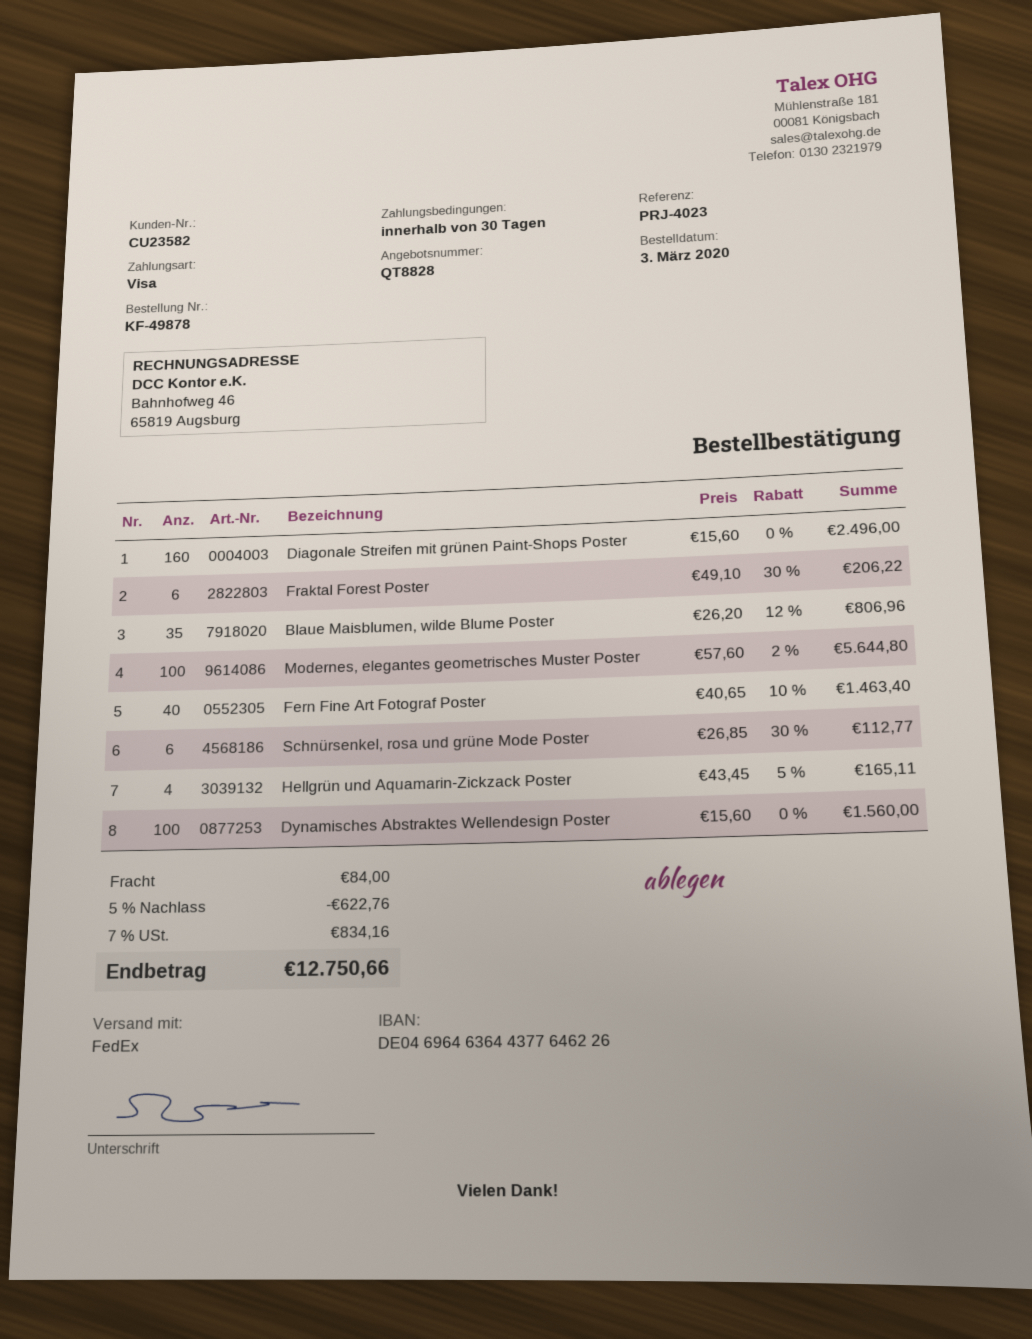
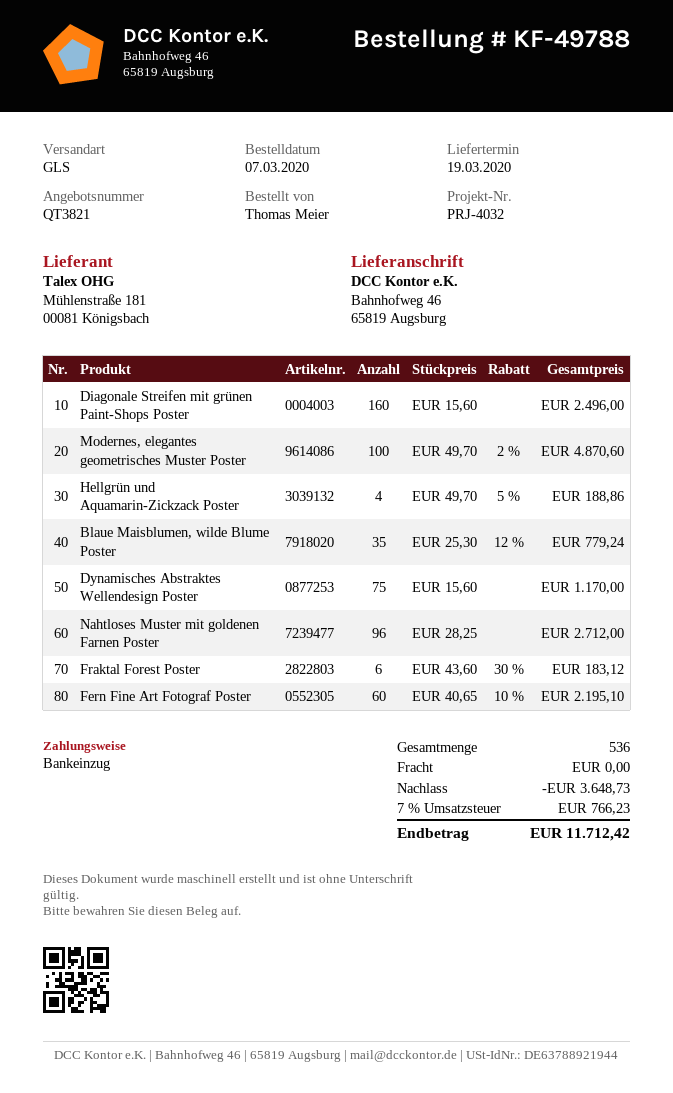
quote number: QT8828 -> QT3821
order number: KF-49878 -> KF-49788
order date: 2020-03-03 -> 2020-03-07
reference: PRJ-4023 -> PRJ-4032
payment method: Visa -> direct debit
shipping method: FedEx -> GLS
Fraktal Forest Poster: 6 x 49.10 - 30% = 206.22 -> 6 x 43.60 - 30% = 183.12
Blaue Maisblumen, wilde Blume Poster: 35 x 26.20 - 12% = 806.96 -> 35 x 25.30 - 12% = 779.24
Modernes, elegantes geometrisches Muster Poster: 100 x 57.60 - 2% = 5644.80 -> 100 x 49.70 - 2% = 4870.60
Fern Fine Art Fotograf Poster: 40 x 40.65 - 10% = 1463.40 -> 60 x 40.65 - 10% = 2195.10
Schnürsenkel, rosa und grüne Mode Poster: 6 x 26.85 - 30% = 112.77 -> none
Hellgrün und Aquamarin-Zickzack Poster: 4 x 43.45 - 5% = 165.11 -> 4 x 49.70 - 5% = 188.86
Dynamisches Abstraktes Wellendesign Poster: 100 x 15.60 = 1560.00 -> 75 x 15.60 = 1170.00
Nahtloses Muster mit goldenen Farnen Poster: none -> 96 x 28.25 = 2712.00
discount: 622.76 -> 3648.73
shipping: 84.00 -> 0.00
tax: 7% = 834.16 -> 7% = 766.23
total: 12750.66 -> 11712.42

